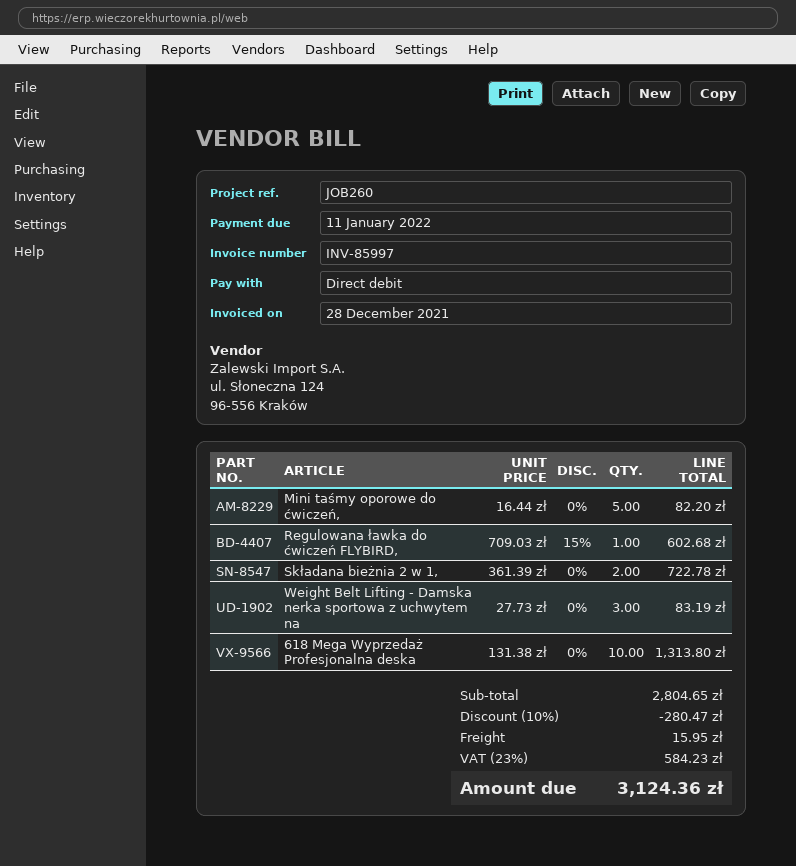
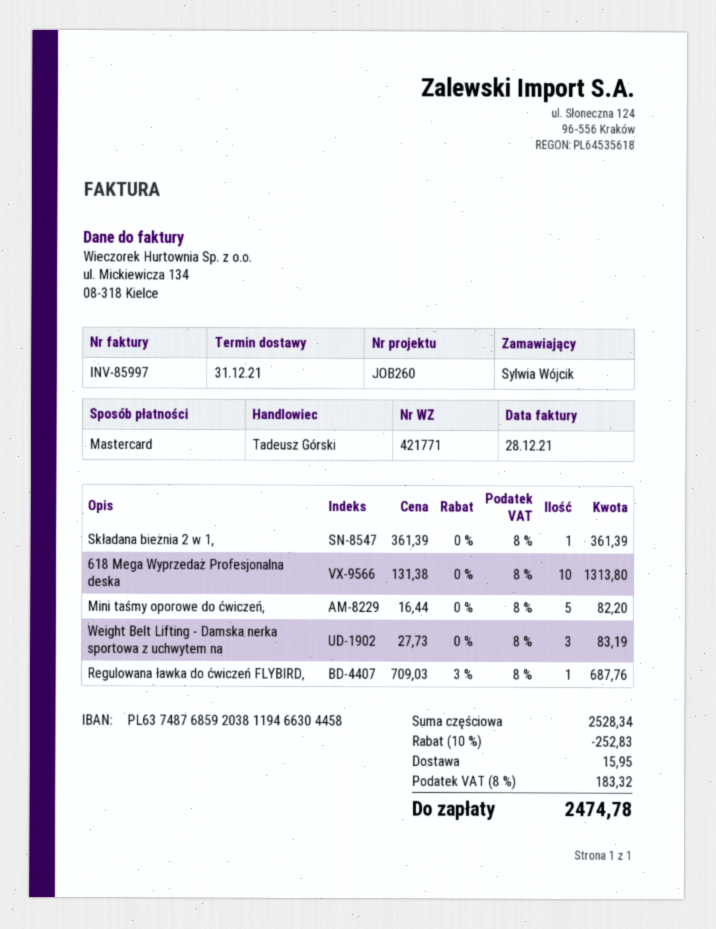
payment method: direct debit -> Mastercard
Regulowana ławka do ćwiczeń FLYBIRD,: 1 x 709.03 - 15% = 602.68 -> 1 x 709.03 - 3% = 687.76
Składana bieżnia 2 w 1,: 2 x 361.39 = 722.78 -> 1 x 361.39 = 361.39
subtotal: 2804.65 -> 2528.34
discount: 10% = 280.47 -> 10% = 252.83
tax: 23% = 584.23 -> 8% = 183.32
total: 3124.36 -> 2474.78

